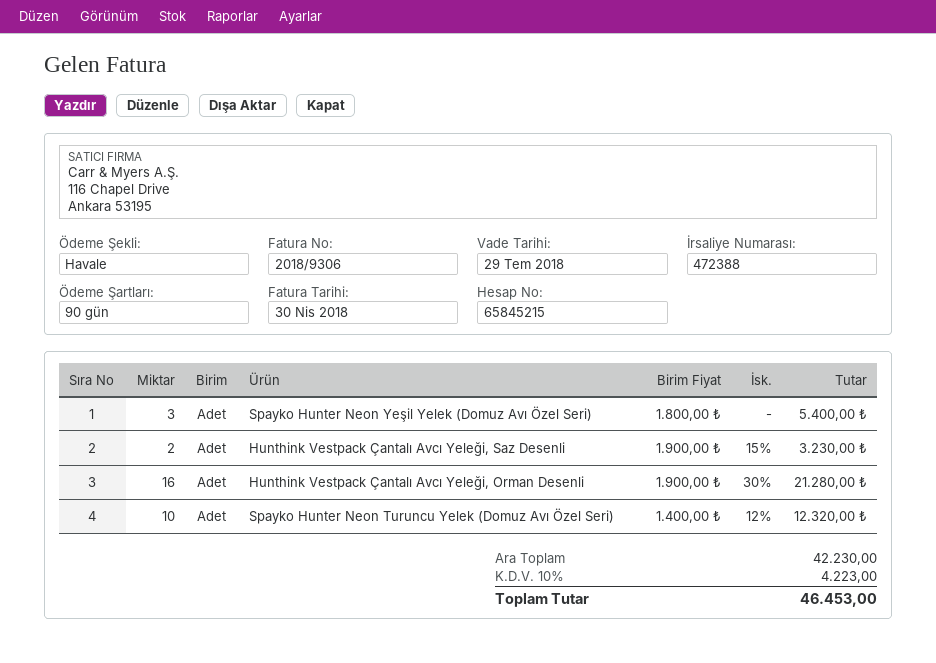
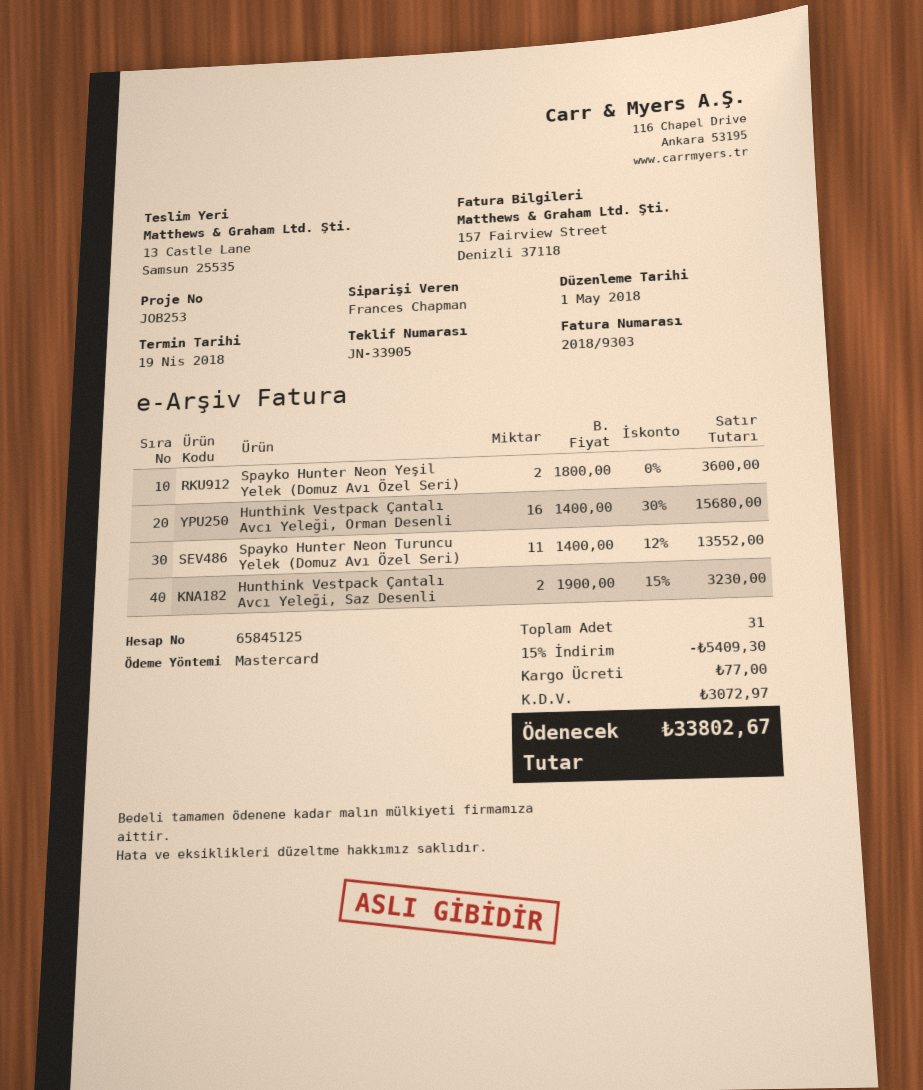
invoice number: 2018/9306 -> 2018/9303
invoice date: 2018-04-30 -> 2018-05-01
payment method: bank transfer -> Mastercard
bank account: 65845215 -> 65845125
Spayko Hunter Neon Yeşil Yelek (Domuz Avı Özel Seri): 3 x 1800.00 = 5400.00 -> 2 x 1800.00 = 3600.00
Hunthink Vestpack Çantalı Avcı Yeleği, Orman Desenli: 16 x 1900.00 - 30% = 21280.00 -> 16 x 1400.00 - 30% = 15680.00
Spayko Hunter Neon Turuncu Yelek (Domuz Avı Özel Seri): 10 x 1400.00 - 12% = 12320.00 -> 11 x 1400.00 - 12% = 13552.00
discount: none -> 15% = 5409.30
shipping: none -> 77.00
tax: 4223.00 -> 3072.97
total: 46453.00 -> 33802.67

